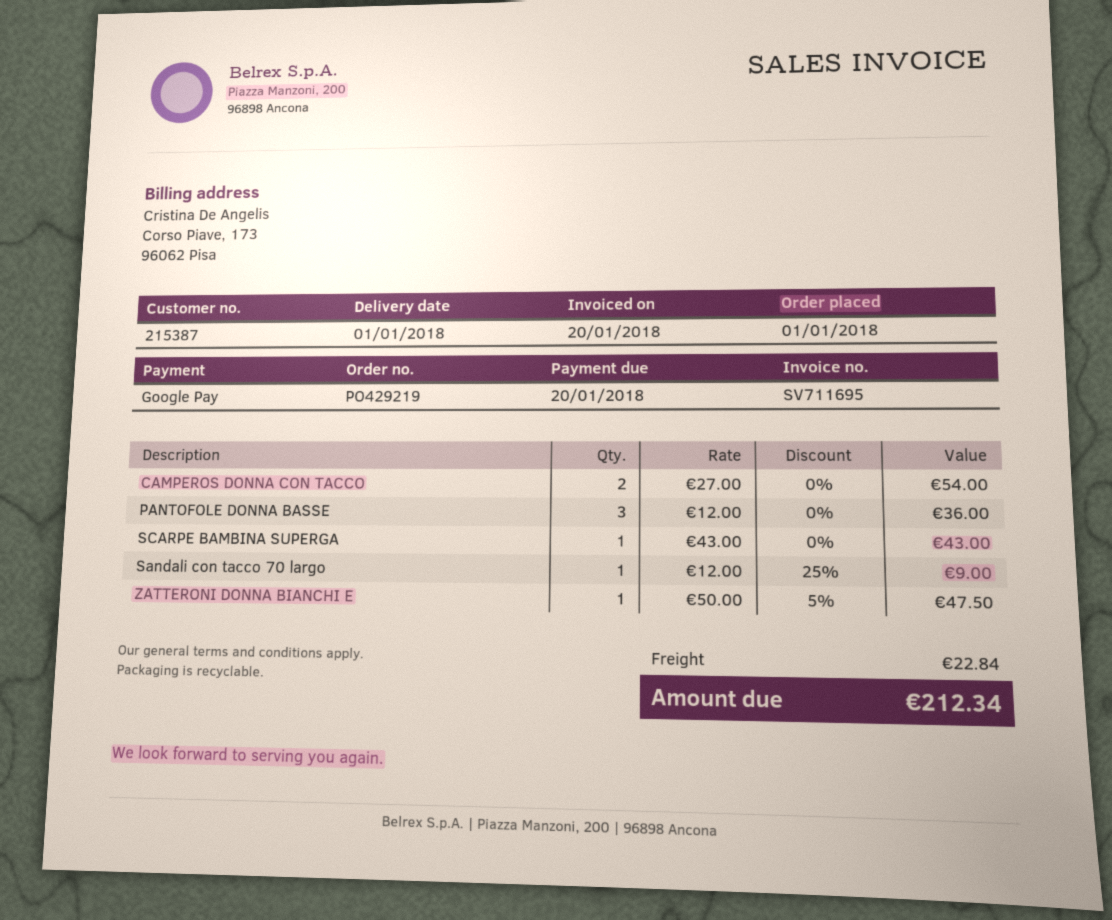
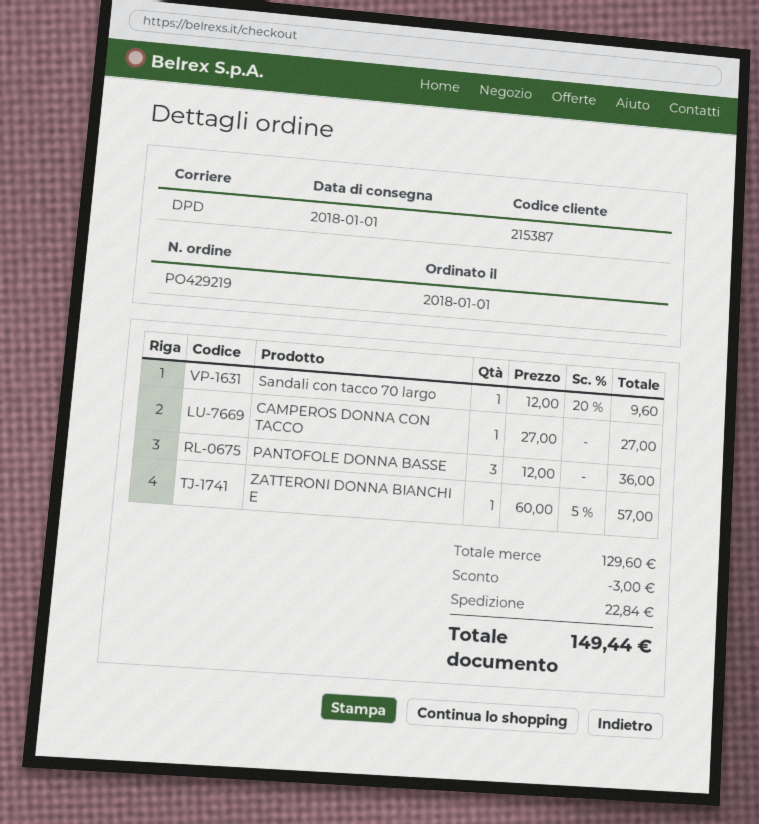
CAMPEROS DONNA CON TACCO: 2 x 27.00 = 54.00 -> 1 x 27.00 = 27.00
SCARPE BAMBINA SUPERGA: 1 x 43.00 = 43.00 -> none
Sandali con tacco 70 largo: 1 x 12.00 - 25% = 9.00 -> 1 x 12.00 - 20% = 9.60
ZATTERONI DONNA BIANCHI E: 1 x 50.00 - 5% = 47.50 -> 1 x 60.00 - 5% = 57.00
discount: none -> 3.00
total: 212.34 -> 149.44

